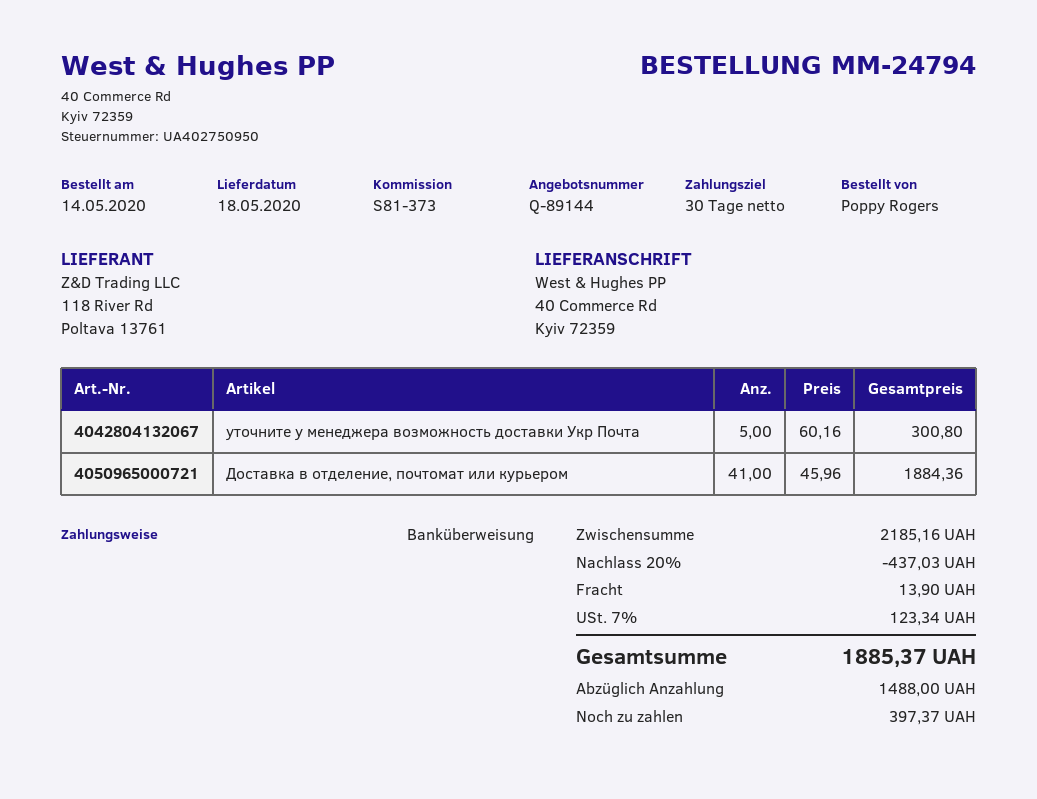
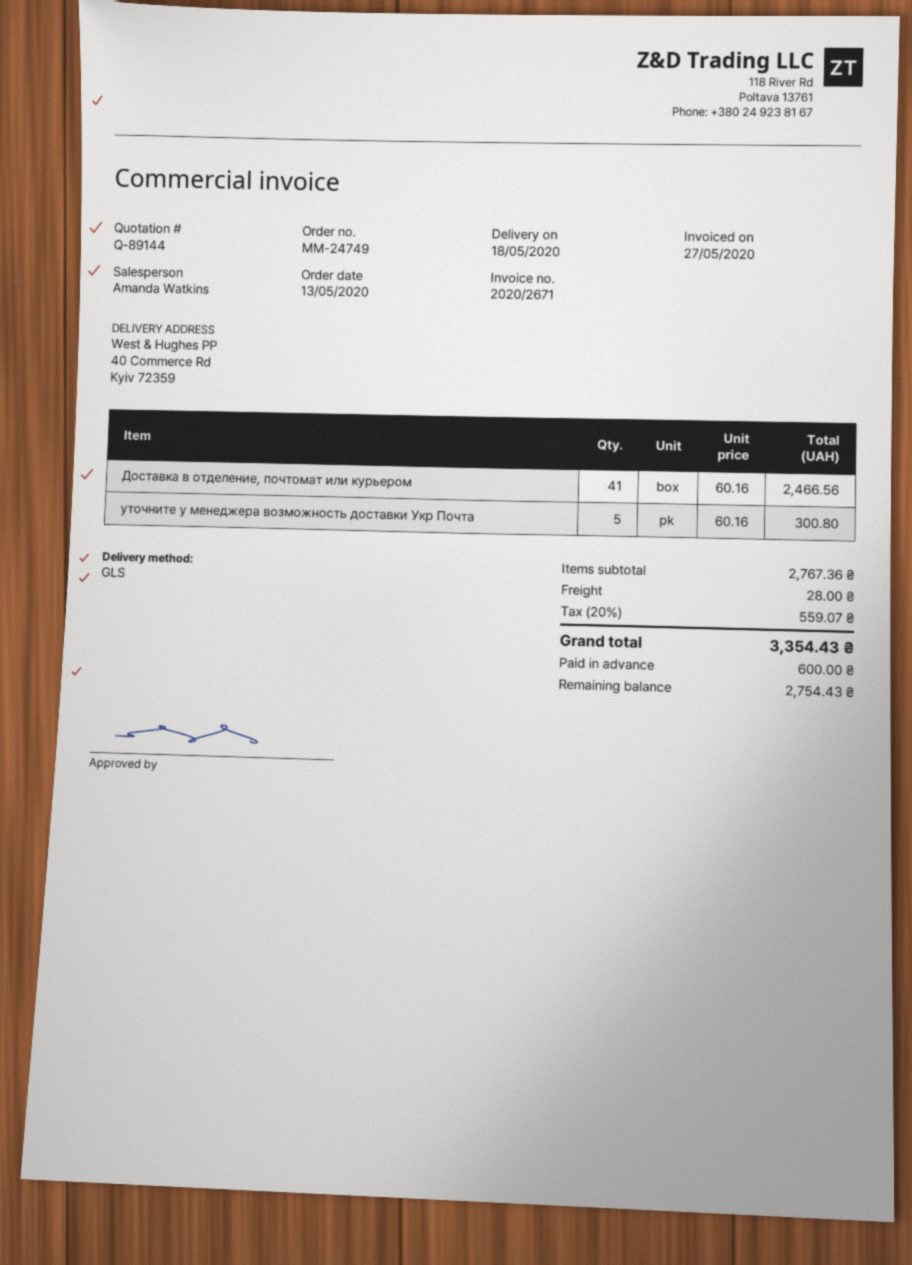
order number: MM-24794 -> MM-24749
order date: 2020-05-14 -> 2020-05-13
Доставка в отделение, почтомат или курьером: 41 x 45.96 = 1884.36 -> 41 x 60.16 = 2466.56
subtotal: 2185.16 -> 2767.36
discount: 20% = 437.03 -> none
shipping: 13.90 -> 28.00
tax: 7% = 123.34 -> 20% = 559.07
total: 1885.37 -> 3354.43
deposit: 1488.00 -> 600.00
balance: 397.37 -> 2754.43

